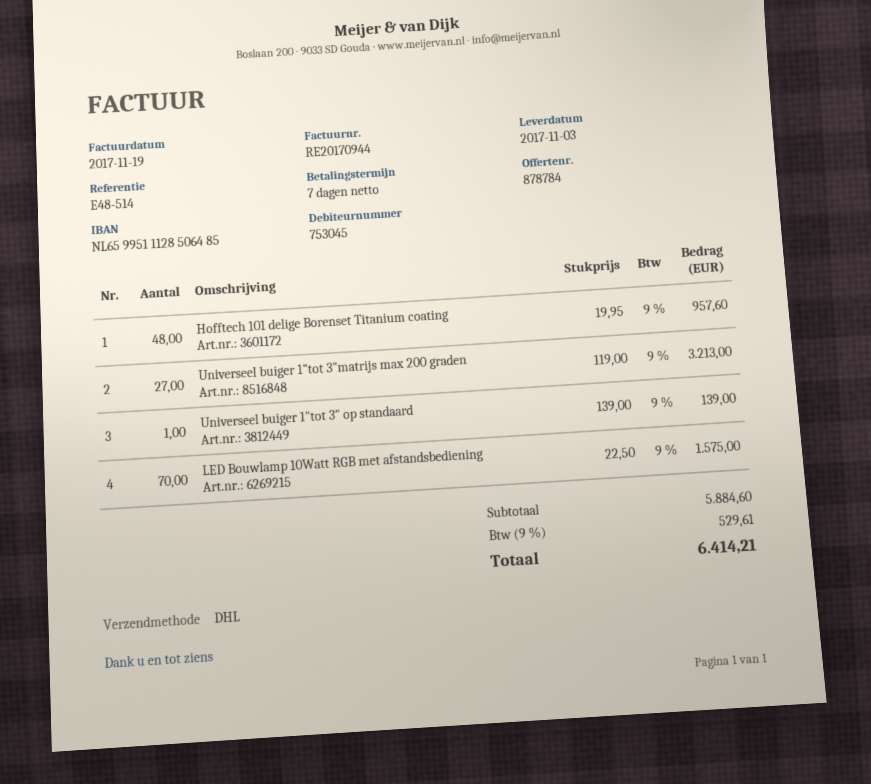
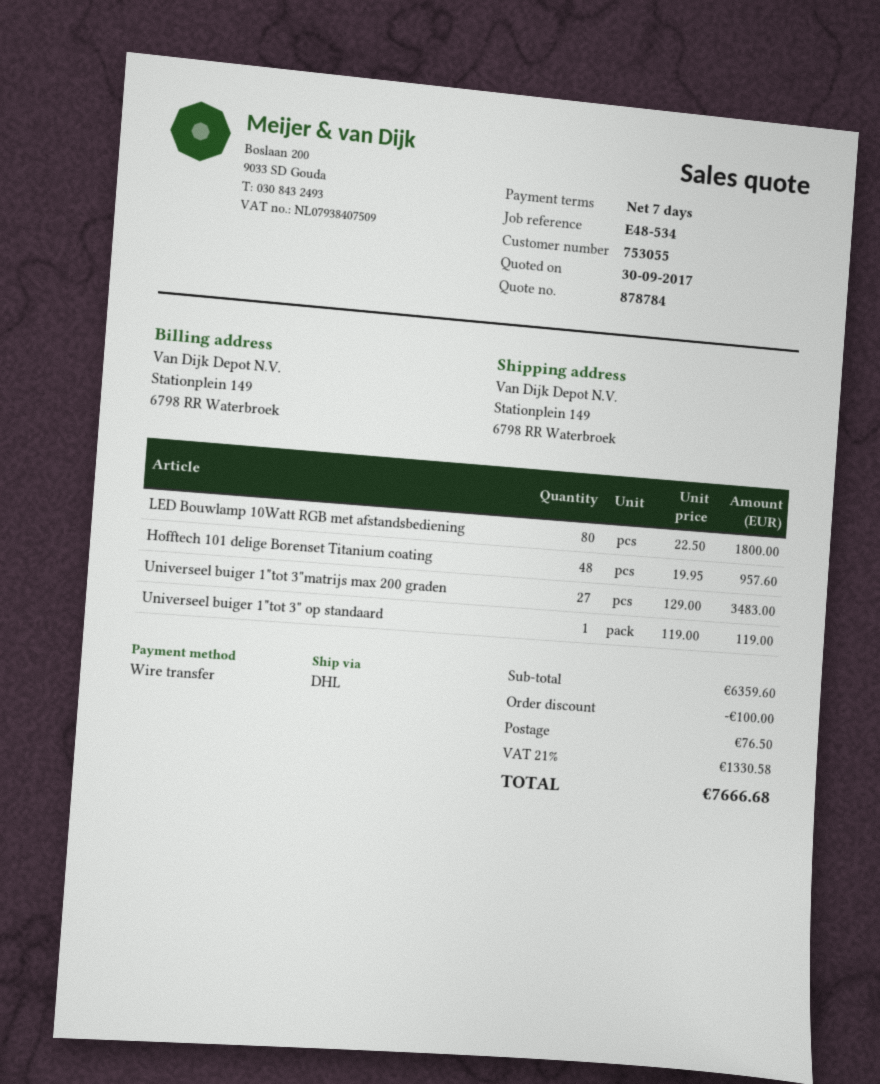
customer number: 753045 -> 753055
reference: E48-514 -> E48-534
Universeel buiger 1"tot 3"matrijs max 200 graden: 27 x 119.00 = 3213.00 -> 27 x 129.00 = 3483.00
Universeel buiger 1"tot 3" op standaard: 1 x 139.00 = 139.00 -> 1 x 119.00 = 119.00
LED Bouwlamp 10Watt RGB met afstandsbediening: 70 x 22.50 = 1575.00 -> 80 x 22.50 = 1800.00
subtotal: 5884.60 -> 6359.60
discount: none -> 100.00
shipping: none -> 76.50
tax: 9% = 529.61 -> 21% = 1330.58
total: 6414.21 -> 7666.68

